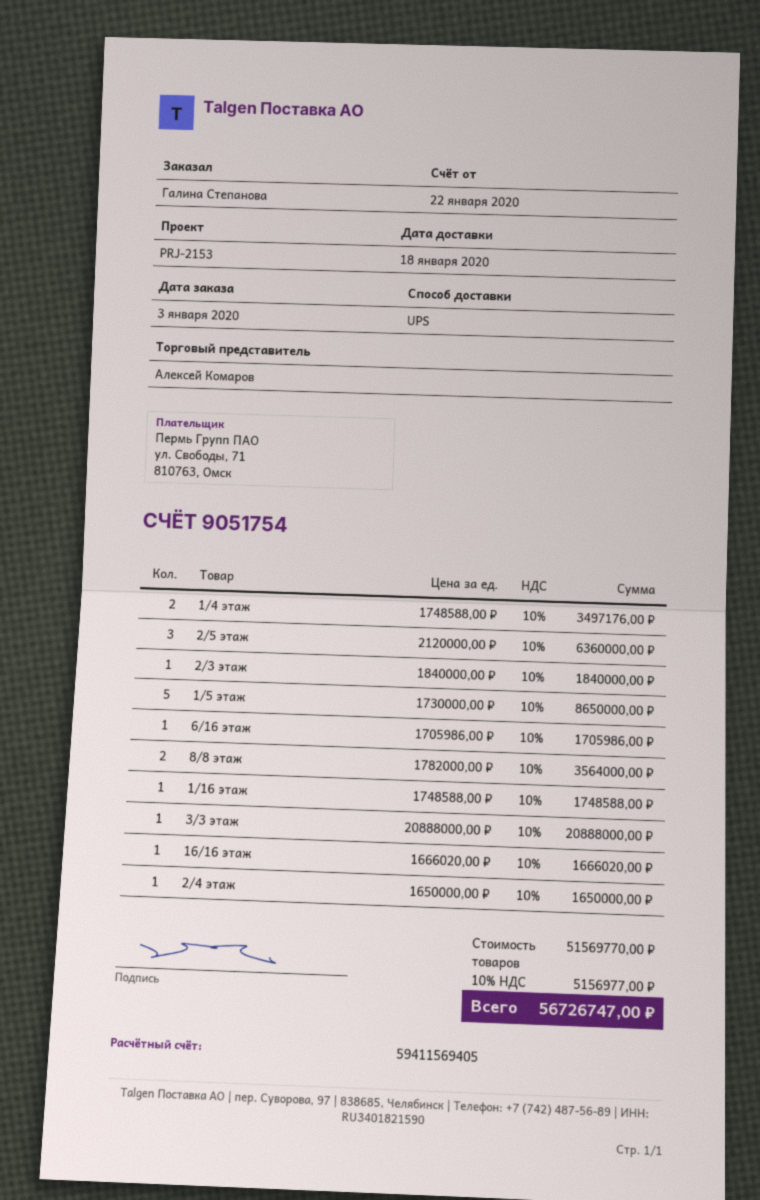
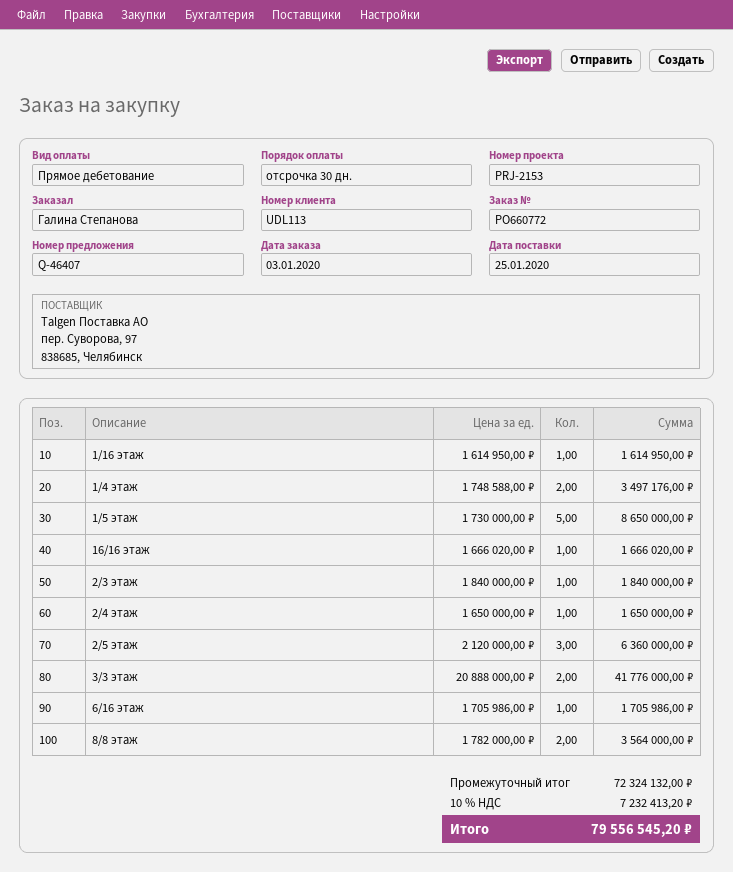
delivery date: 2020-01-18 -> 2020-01-25
1/16 этаж: 1 x 1748588.00 = 1748588.00 -> 1 x 1614950.00 = 1614950.00
3/3 этаж: 1 x 20888000.00 = 20888000.00 -> 2 x 20888000.00 = 41776000.00
subtotal: 51569770.00 -> 72324132.00
tax: 10% = 5156977.00 -> 10% = 7232413.20
total: 56726747.00 -> 79556545.20

